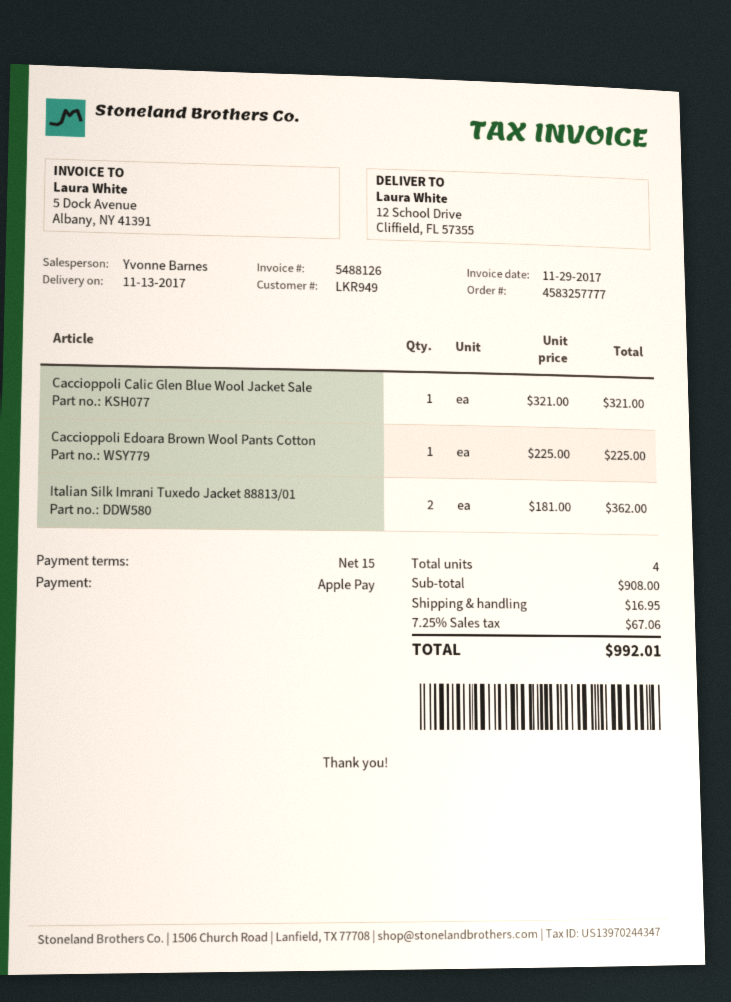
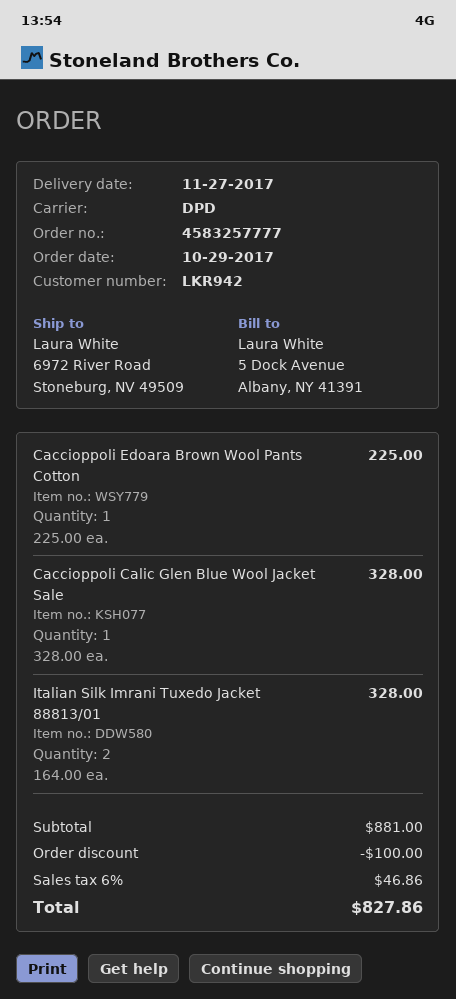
delivery date: 2017-11-13 -> 2017-11-27
customer number: LKR949 -> LKR942
ship to: 12 School Drive, Cliffield, FL 57355 -> 6972 River Road, Stoneburg, NV 49509
Caccioppoli Calic Glen Blue Wool Jacket Sale: 1 x 321.00 = 321.00 -> 1 x 328.00 = 328.00
Italian Silk Imrani Tuxedo Jacket 88813/01: 2 x 181.00 = 362.00 -> 2 x 164.00 = 328.00
subtotal: 908.00 -> 881.00
discount: none -> 100.00
shipping: 16.95 -> none
tax: 7.25% = 67.06 -> 6% = 46.86
total: 992.01 -> 827.86

